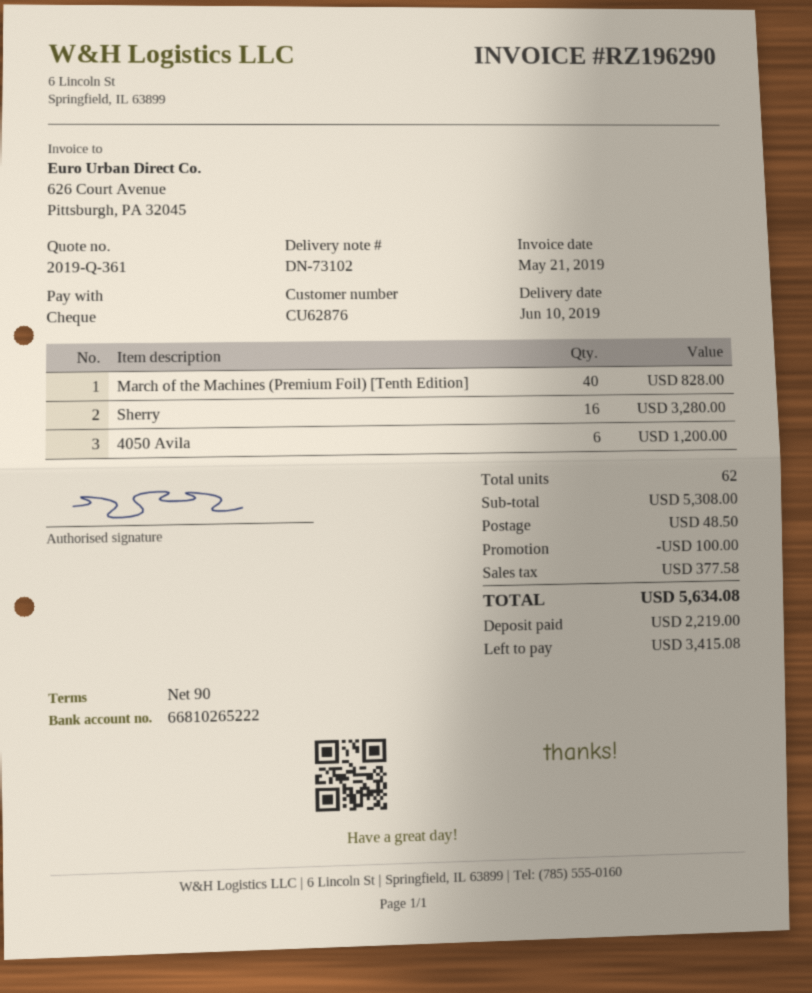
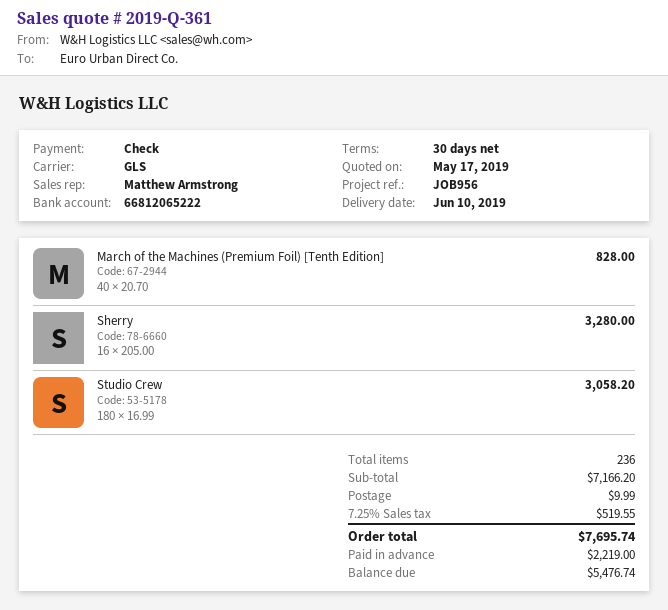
payment terms: 90 days -> 30 days
bank account: 66810265222 -> 66812065222
4050 Avila: 6 for 1200.00 -> none
Studio Crew: none -> 180 for 3058.20
total quantity: 62 -> 236
subtotal: 5308.00 -> 7166.20
discount: 100.00 -> none
shipping: 48.50 -> 9.99
tax: 377.58 -> 519.55
total: 5634.08 -> 7695.74
balance: 3415.08 -> 5476.74

